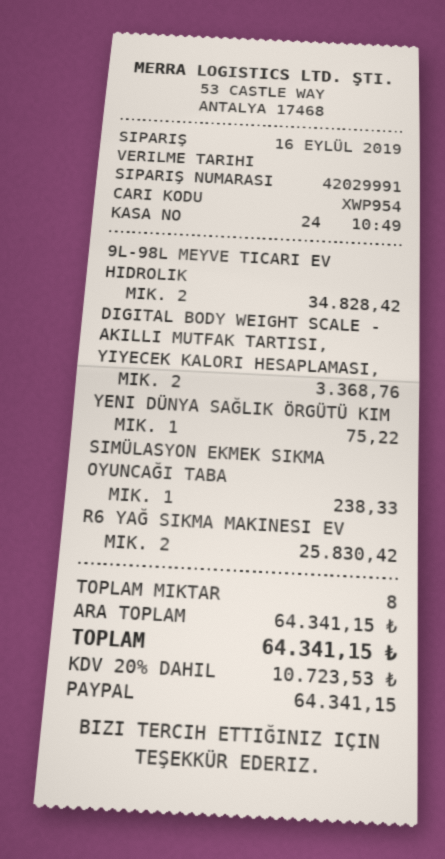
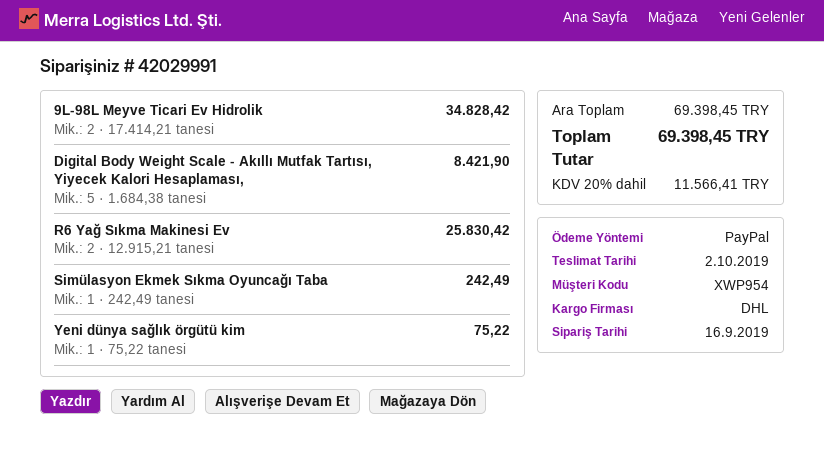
DIGITAL BODY WEIGHT SCALE - AKILLI MUTFAK TARTISI, YIYECEK KALORI HESAPLAMASI,: 2 for 3368.76 -> 5 for 8421.90
SIMÜLASYON EKMEK SIKMA OYUNCAĞI TABA: 1 for 238.33 -> 1 for 242.49
subtotal: 64341.15 -> 69398.45
tax: 20% = 10723.53 -> 20% = 11566.41
total: 64341.15 -> 69398.45

